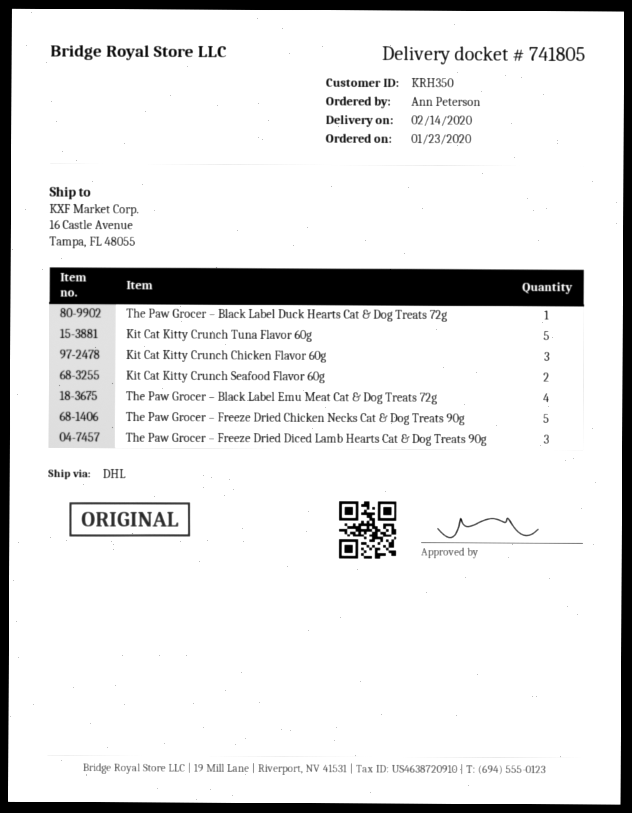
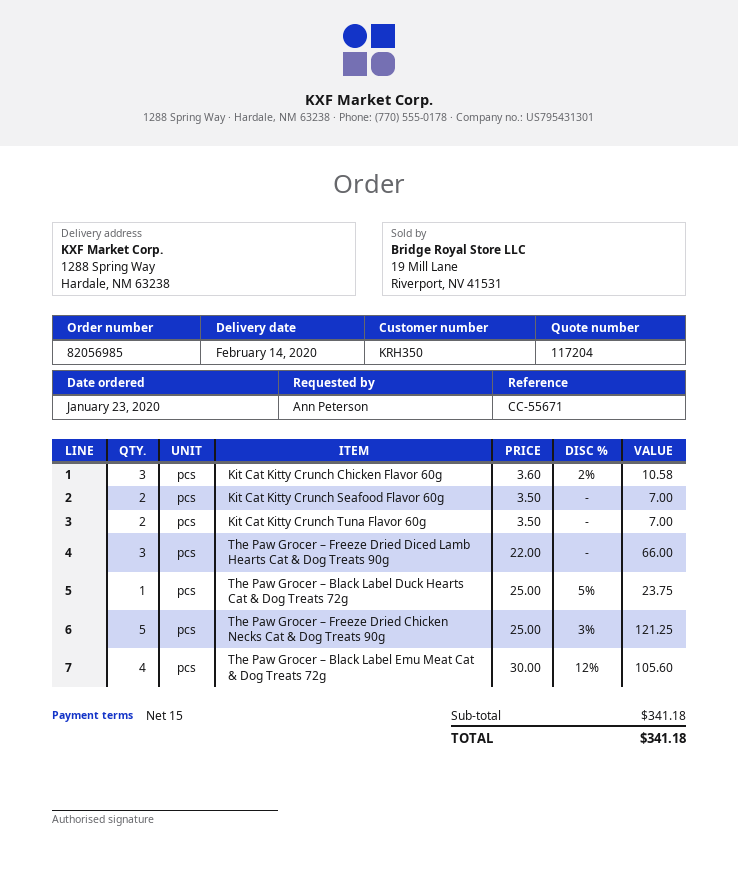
ship to: 16 Castle Avenue, Tampa, FL 48055 -> 1288 Spring Way, Hardale, NM 63238
Kit Cat Kitty Crunch Tuna Flavor 60g: 5 -> 2

